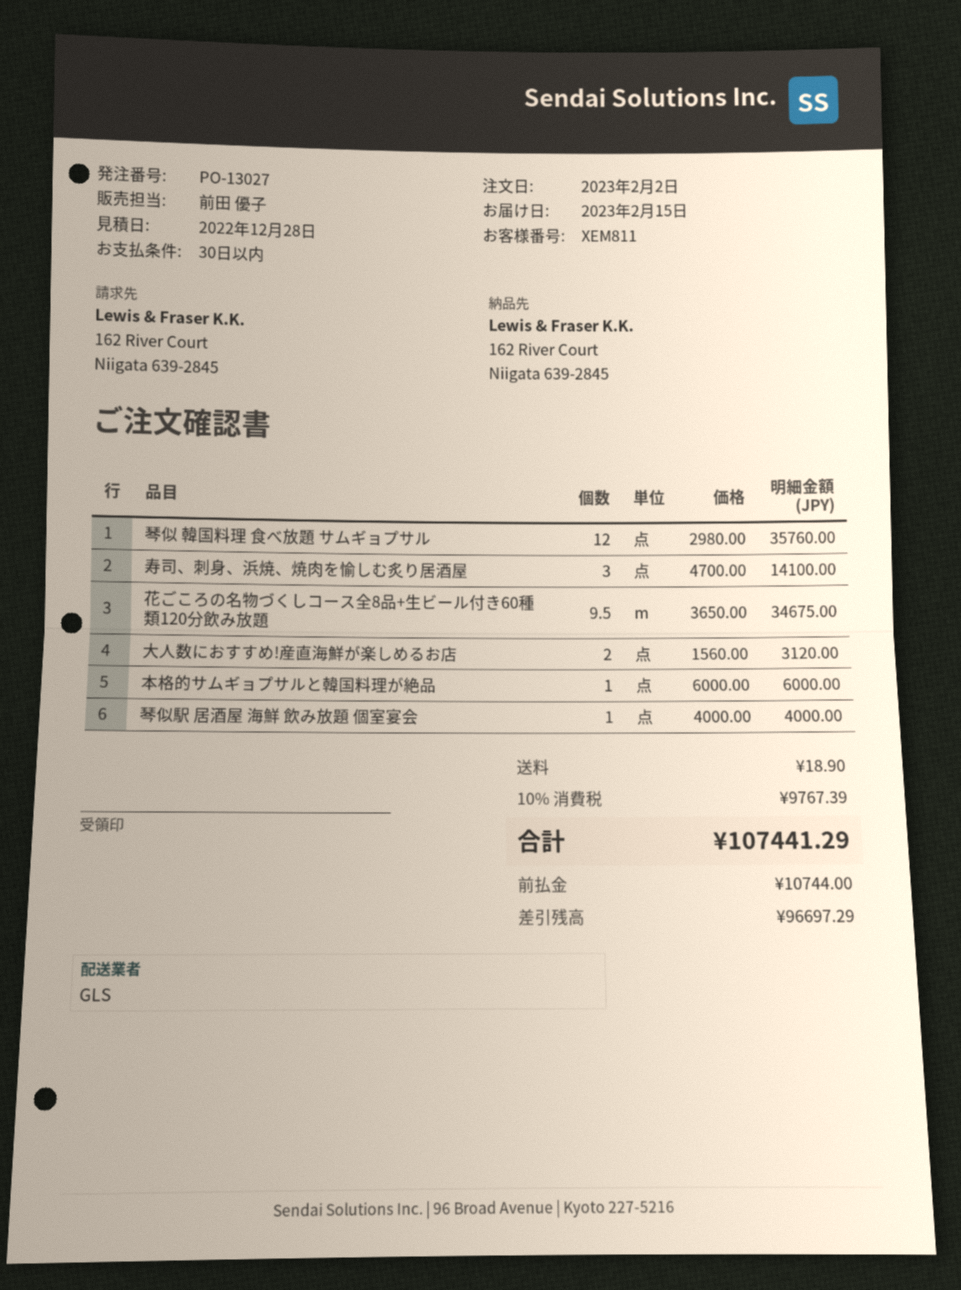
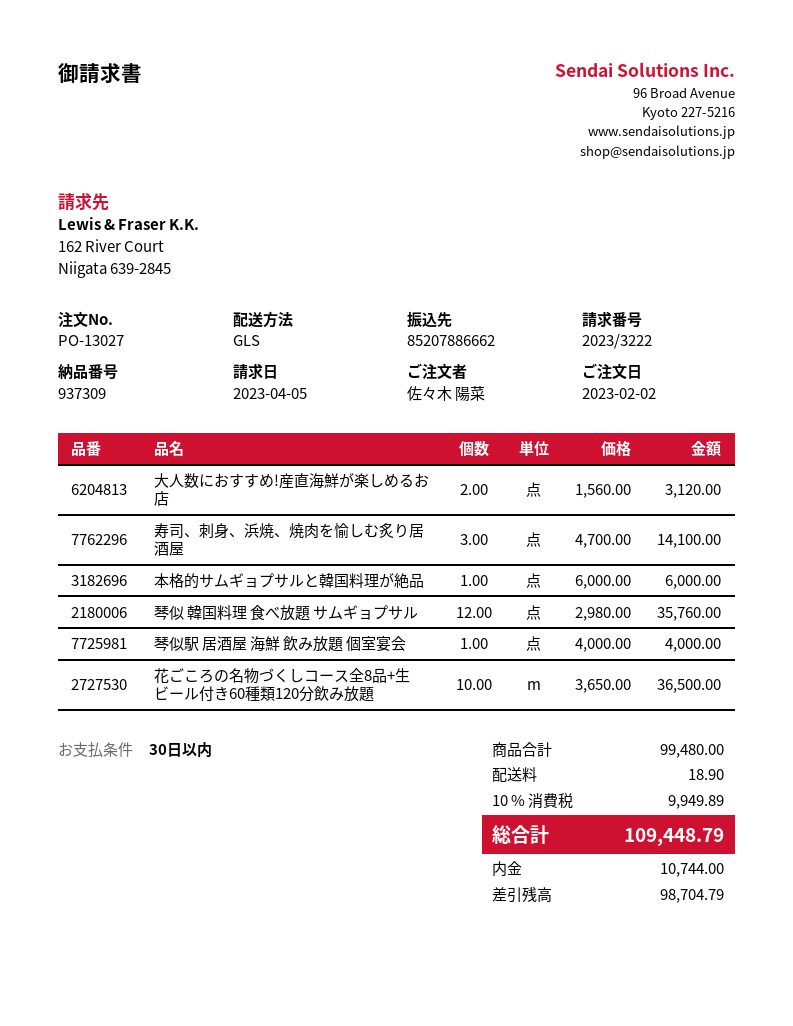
花ごころの名物づくしコース全8品+生ビール付き60種類120分飲み放題: 9.5 x 3650.00 = 34675.00 -> 10 x 3650.00 = 36500.00
tax: 10% = 9767.39 -> 10% = 9949.89
total: 107441.29 -> 109448.79
balance: 96697.29 -> 98704.79

